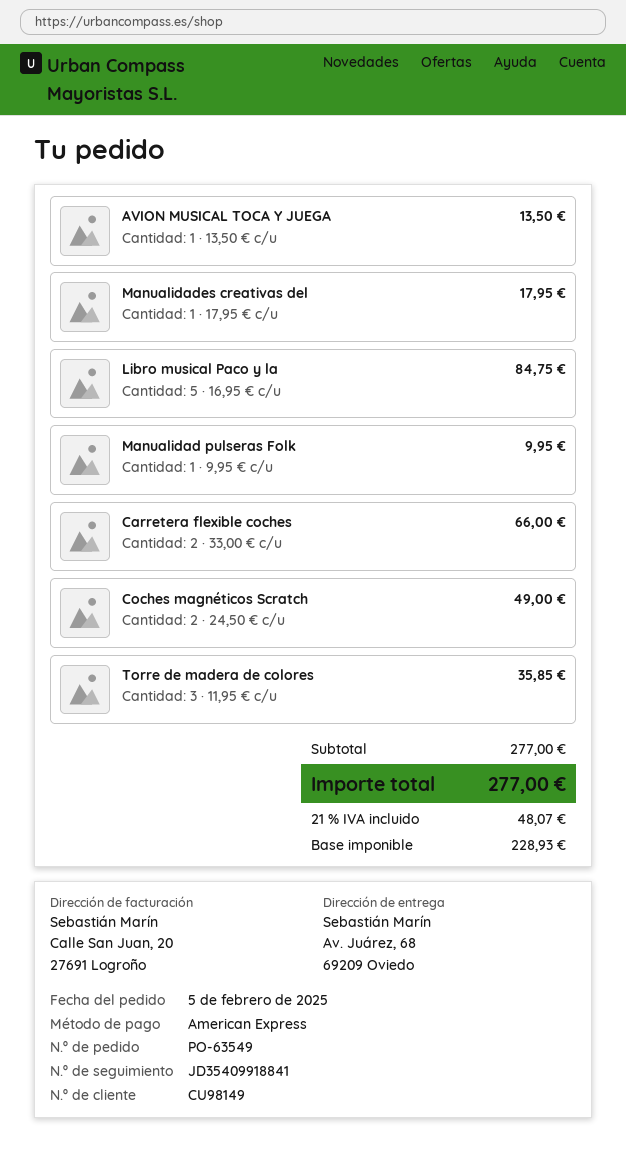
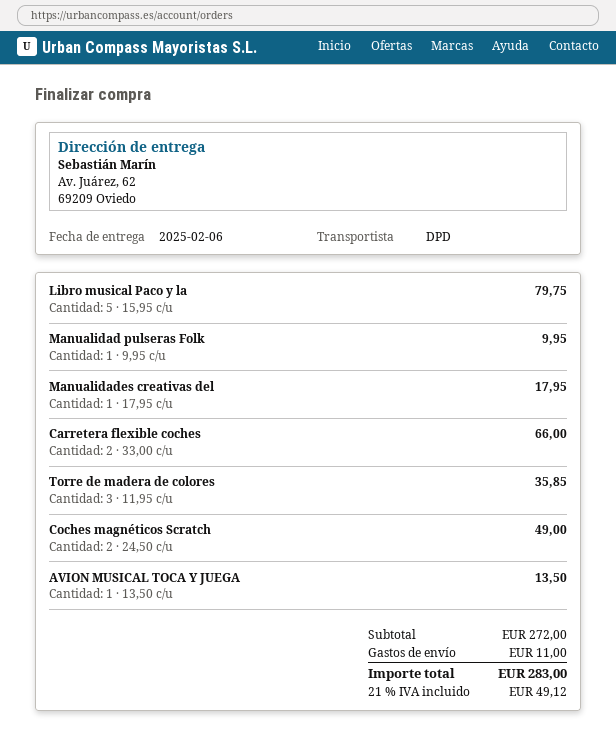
ship to: Av. Juárez, 68, 69209 Oviedo -> Av. Juárez, 62, 69209 Oviedo
Libro musical Paco y la: 5 x 16.95 = 84.75 -> 5 x 15.95 = 79.75
subtotal: 277.00 -> 272.00
shipping: none -> 11.00
tax: 21% = 48.07 -> 21% = 49.12
total: 277.00 -> 283.00

